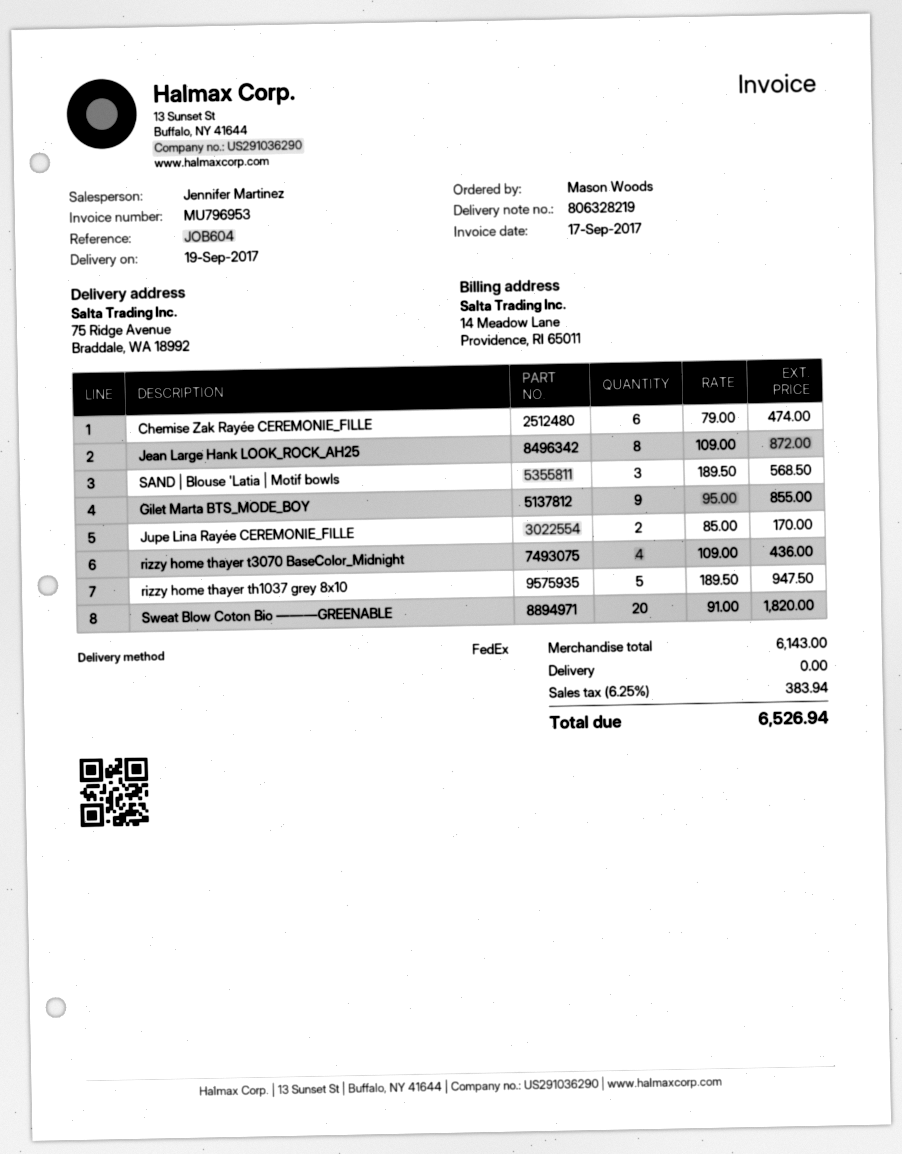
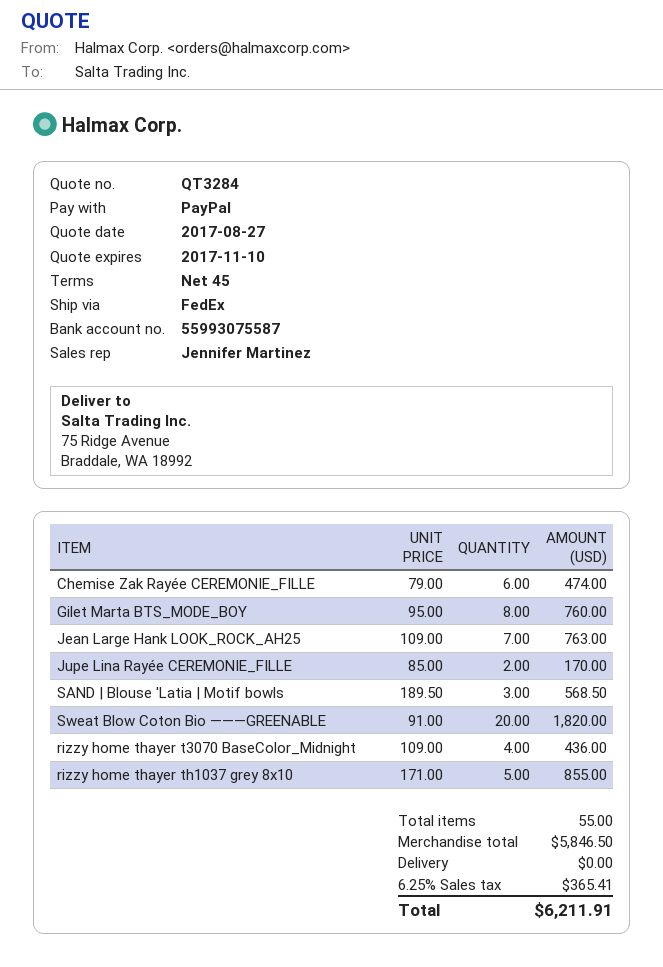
Jean Large Hank LOOK_ROCK_AH25: 8 x 109.00 = 872.00 -> 7 x 109.00 = 763.00
Gilet Marta BTS_MODE_BOY: 9 x 95.00 = 855.00 -> 8 x 95.00 = 760.00
rizzy home thayer th1037 grey 8x10: 5 x 189.50 = 947.50 -> 5 x 171.00 = 855.00
subtotal: 6143.00 -> 5846.50
tax: 6.25% = 383.94 -> 6.25% = 365.41
total: 6526.94 -> 6211.91

